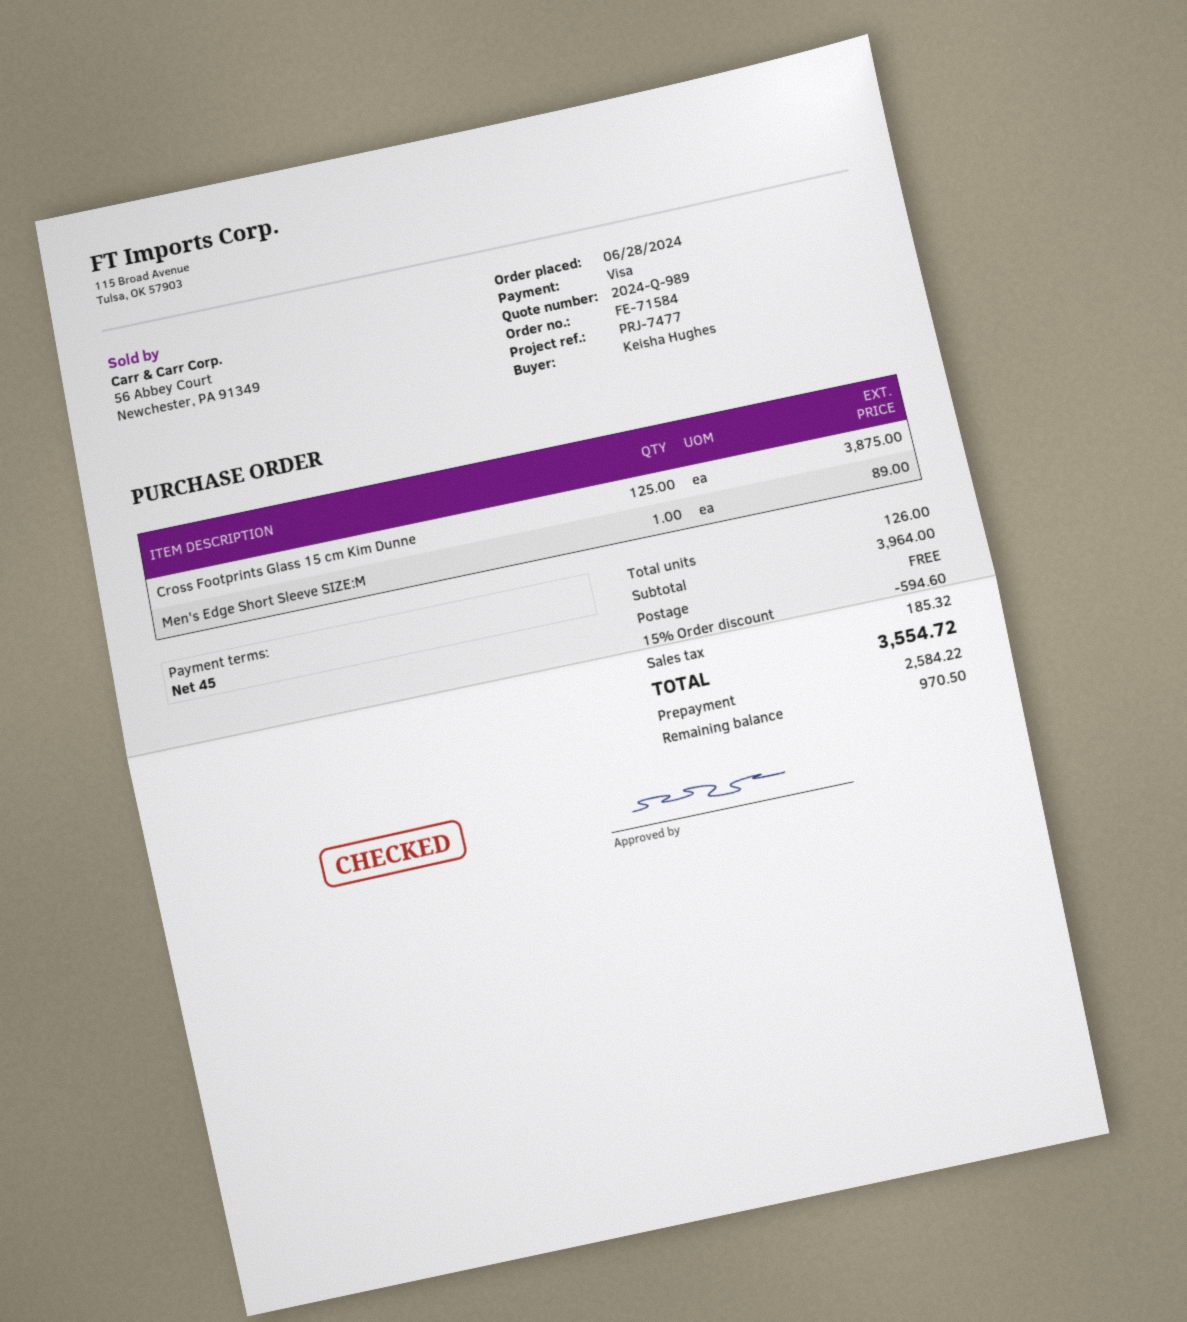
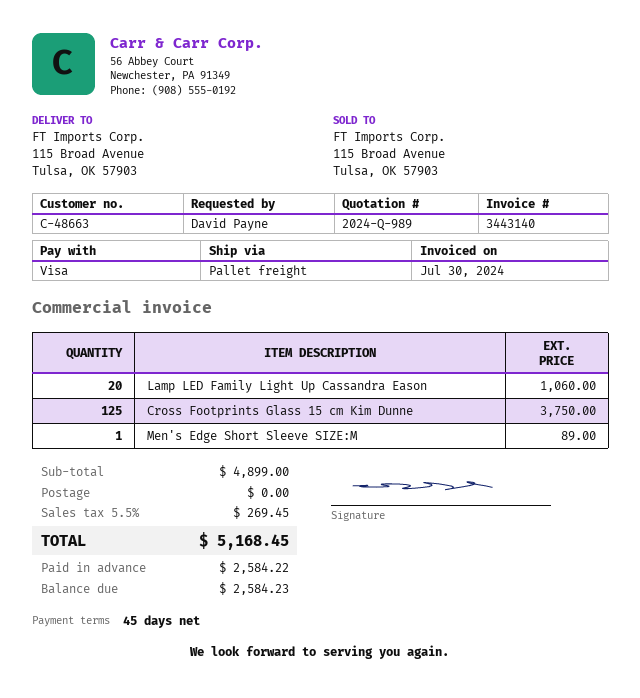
ordered by: Keisha Hughes -> David Payne
Cross Footprints Glass 15 cm Kim Dunne: 125 for 3875.00 -> 125 for 3750.00
Lamp LED Family Light Up Cassandra Eason: none -> 20 for 1060.00
subtotal: 3964.00 -> 4899.00
discount: 15% = 594.60 -> none
tax: 185.32 -> 269.45
total: 3554.72 -> 5168.45
balance: 970.50 -> 2584.23

